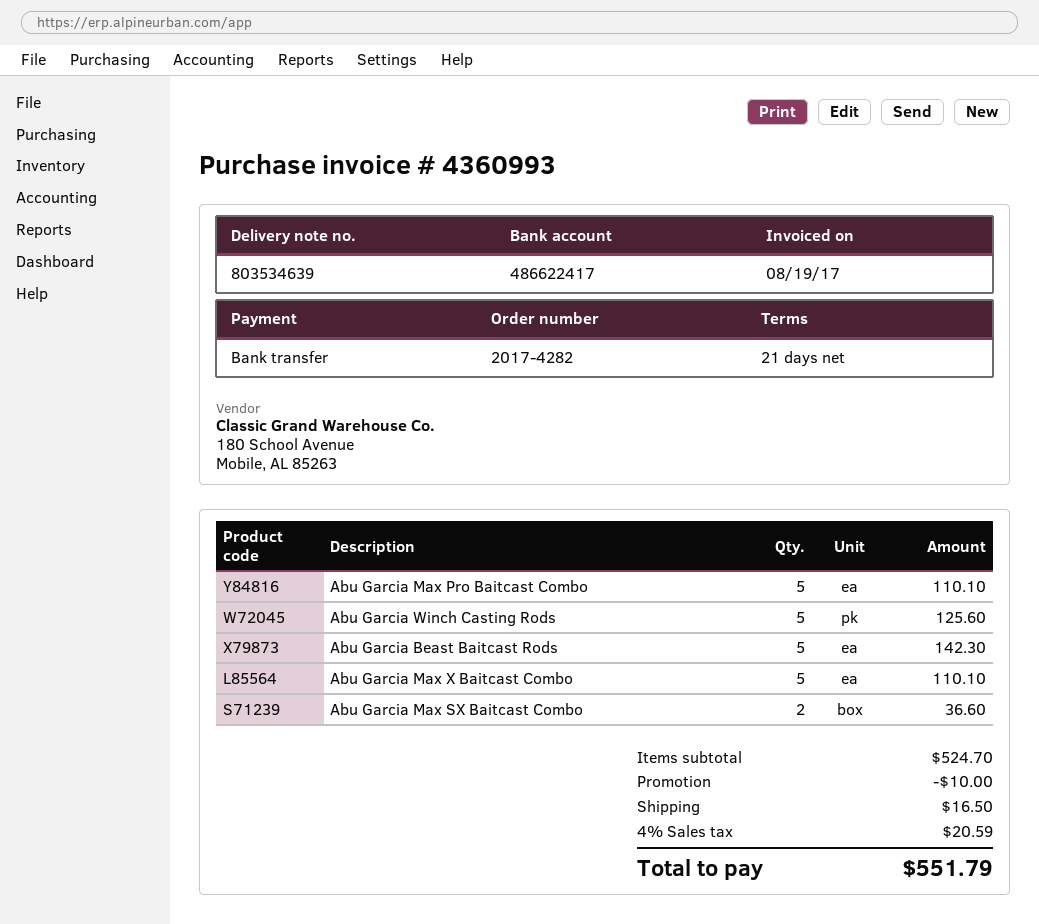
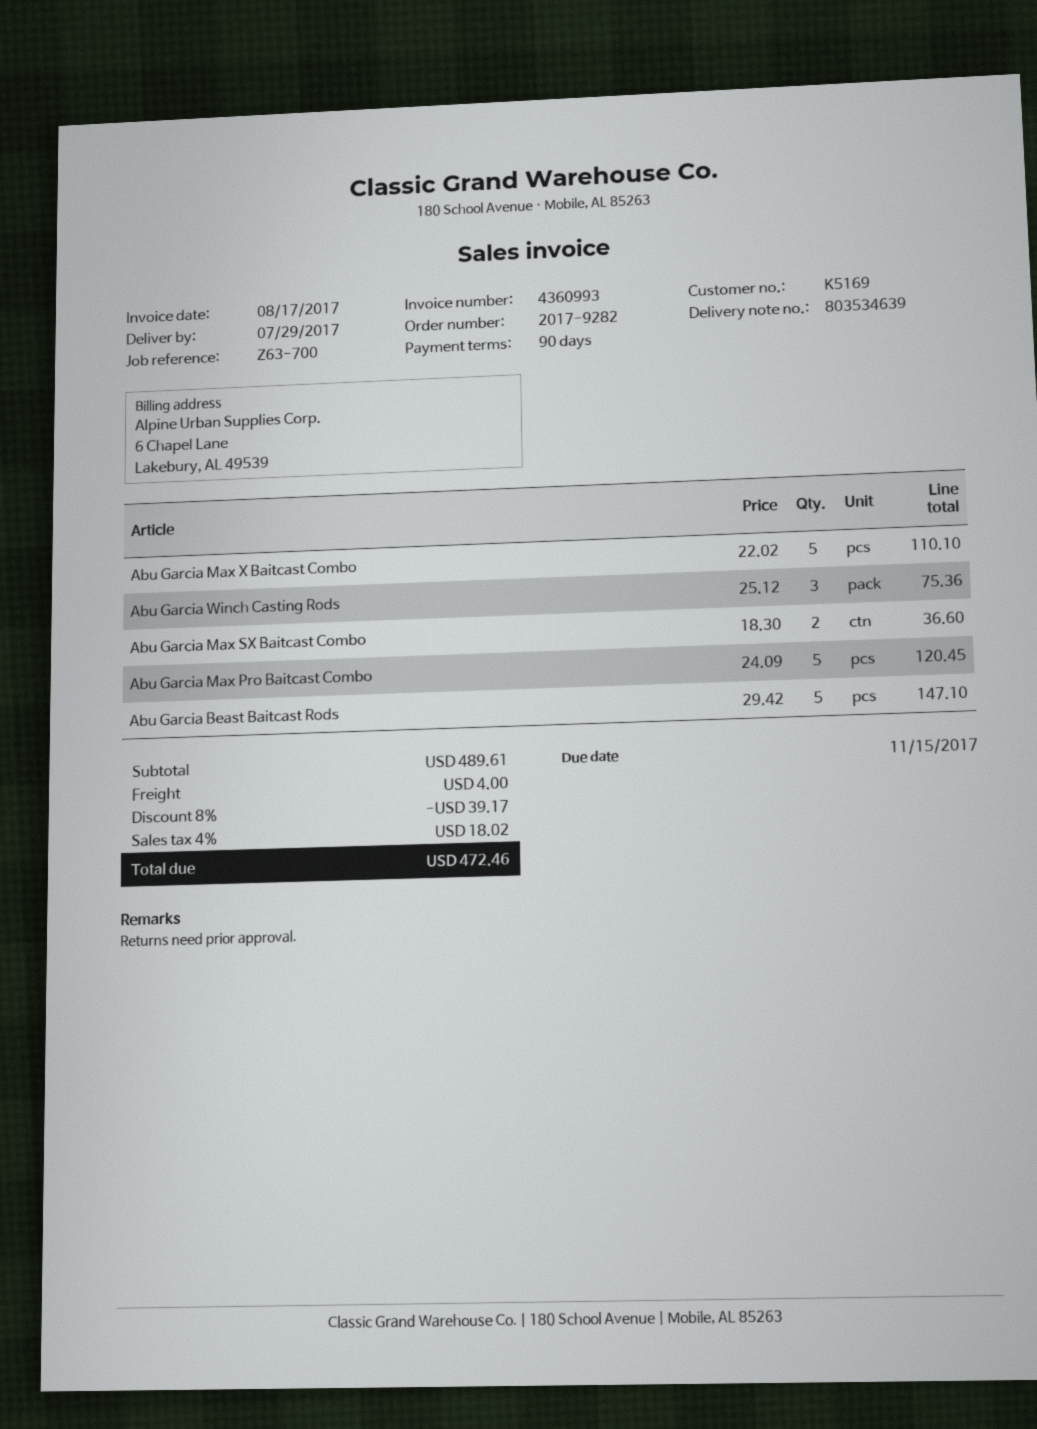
order number: 2017-4282 -> 2017-9282
invoice date: 2017-08-19 -> 2017-08-17
payment terms: 21 days -> 90 days
Abu Garcia Max Pro Baitcast Combo: 5 for 110.10 -> 5 for 120.45
Abu Garcia Winch Casting Rods: 5 for 125.60 -> 3 for 75.36
Abu Garcia Beast Baitcast Rods: 5 for 142.30 -> 5 for 147.10
subtotal: 524.70 -> 489.61
discount: 10.00 -> 39.17
shipping: 16.50 -> 4.00
tax: 4% = 20.59 -> 4% = 18.02
total: 551.79 -> 472.46

